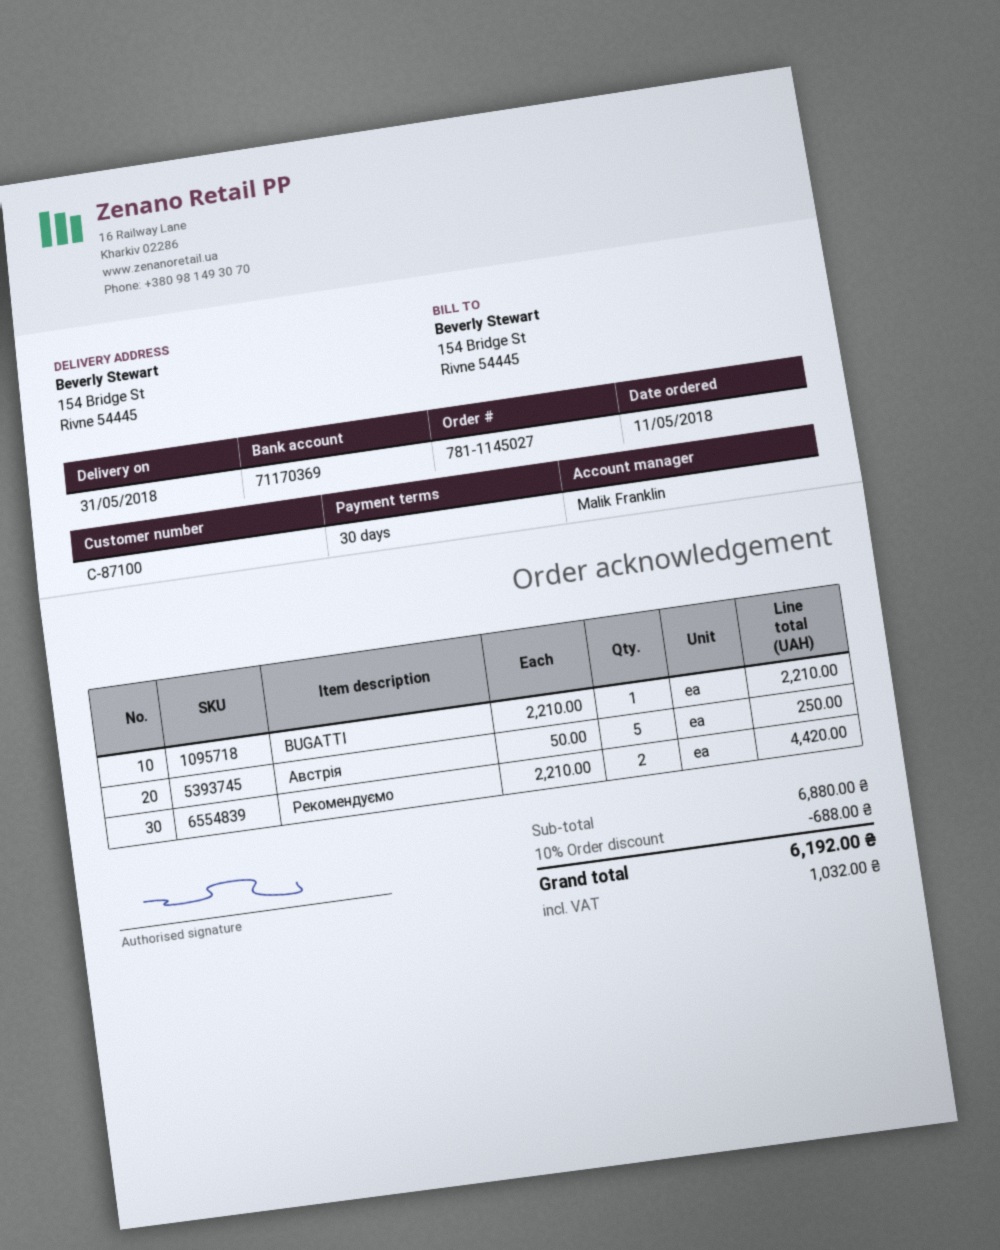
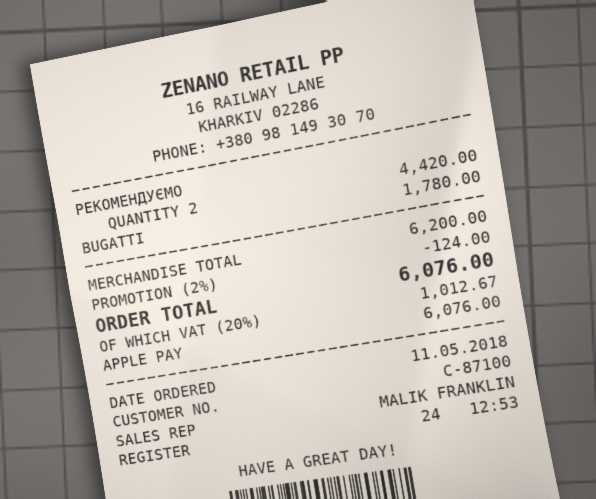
BUGATTI: 1 for 2210.00 -> 1 for 1780.00
Австрія: 5 for 250.00 -> none
subtotal: 6880.00 -> 6200.00
discount: 10% = 688.00 -> 2% = 124.00
tax: 1032.00 -> 1012.67
total: 6192.00 -> 6076.00

